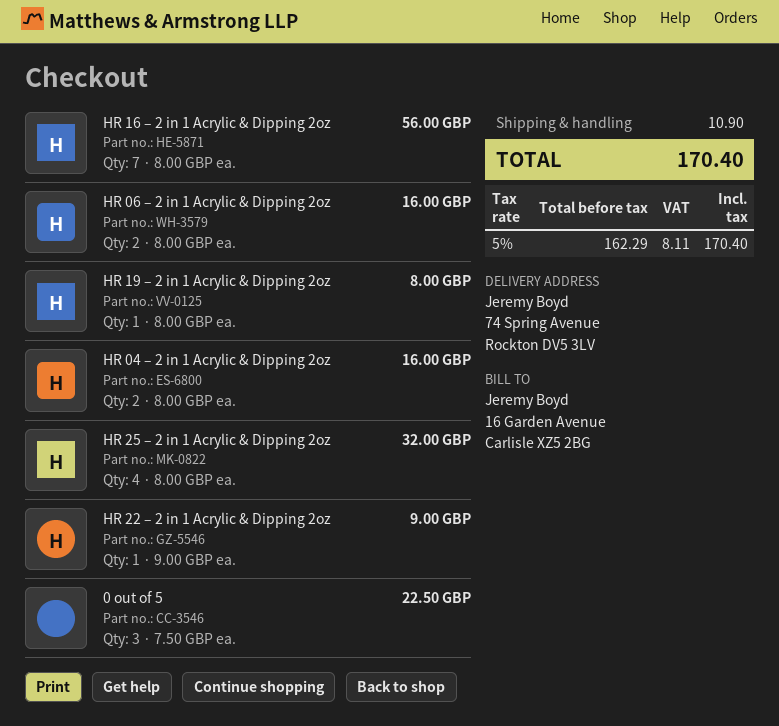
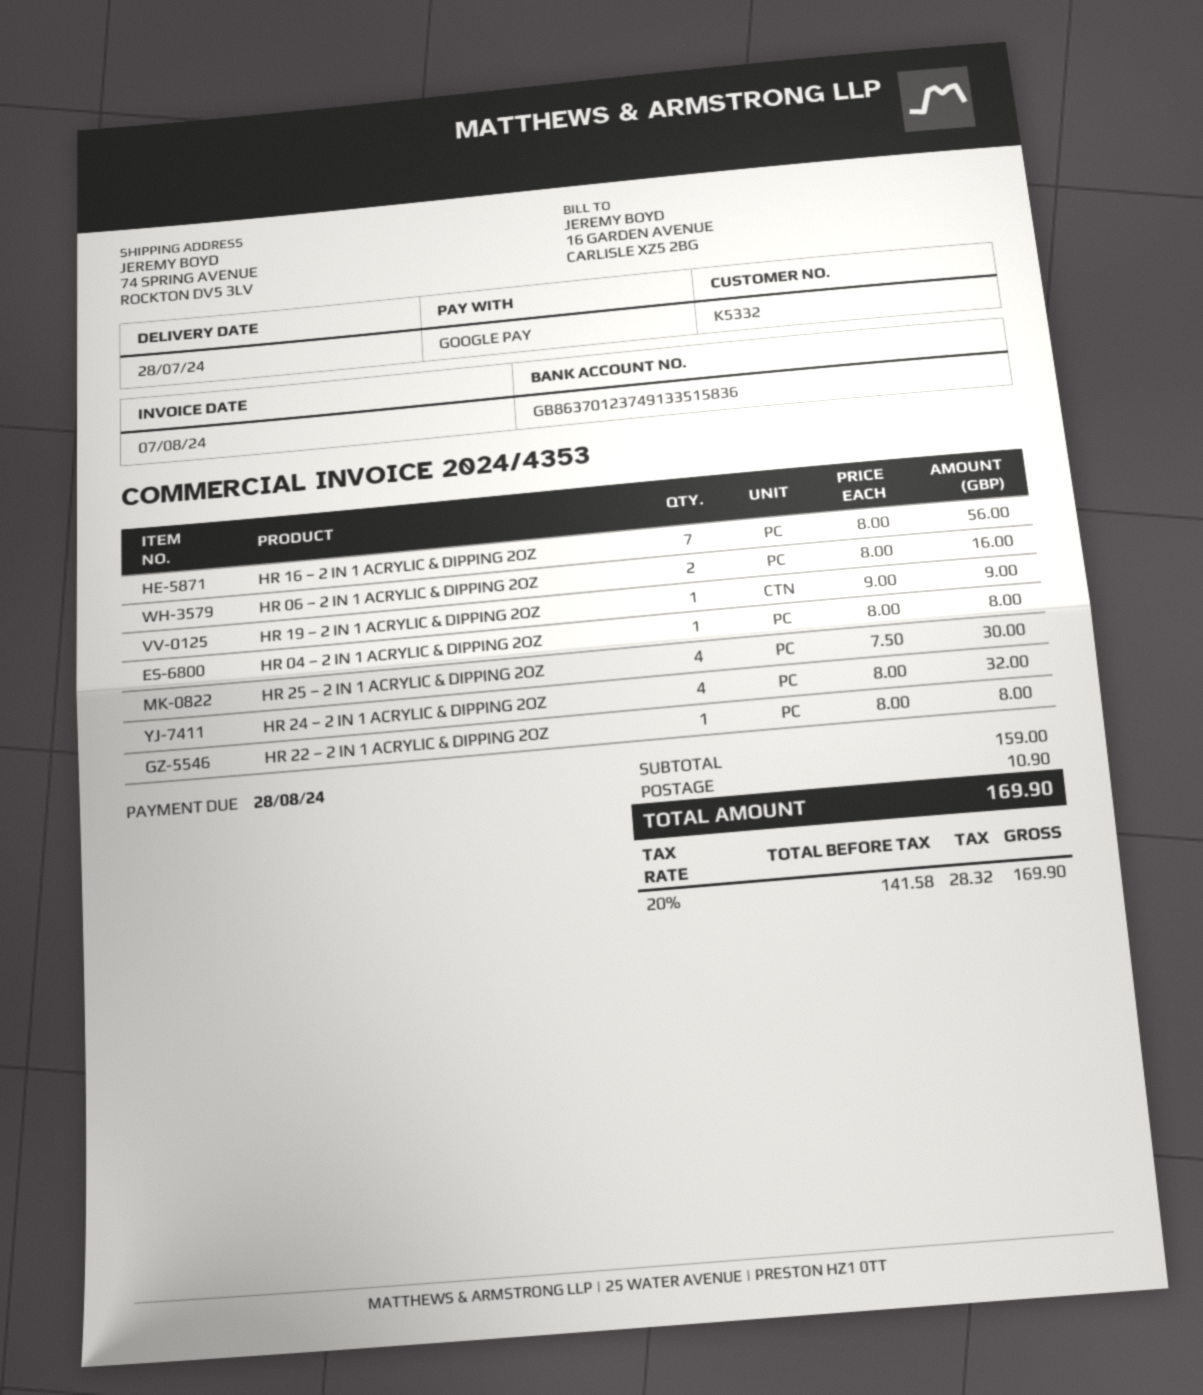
HR 19 – 2 in 1 Acrylic & Dipping 2oz: 1 x 8.00 = 8.00 -> 1 x 9.00 = 9.00
HR 04 – 2 in 1 Acrylic & Dipping 2oz: 2 x 8.00 = 16.00 -> 1 x 8.00 = 8.00
HR 25 – 2 in 1 Acrylic & Dipping 2oz: 4 x 8.00 = 32.00 -> 4 x 7.50 = 30.00
HR 22 – 2 in 1 Acrylic & Dipping 2oz: 1 x 9.00 = 9.00 -> 1 x 8.00 = 8.00
0 out of 5: 3 x 7.50 = 22.50 -> none
HR 24 – 2 IN 1 ACRYLIC & DIPPING 2OZ: none -> 4 x 8.00 = 32.00
net: 162.29 -> 141.58
tax: 5% = 8.11 -> 20% = 28.32
total: 170.40 -> 169.90

